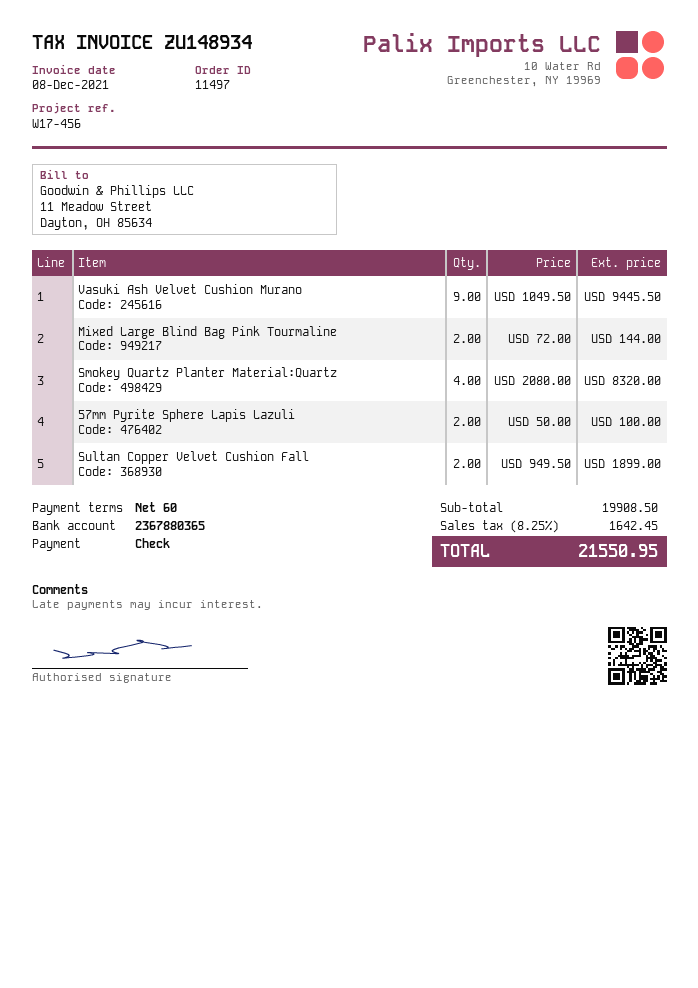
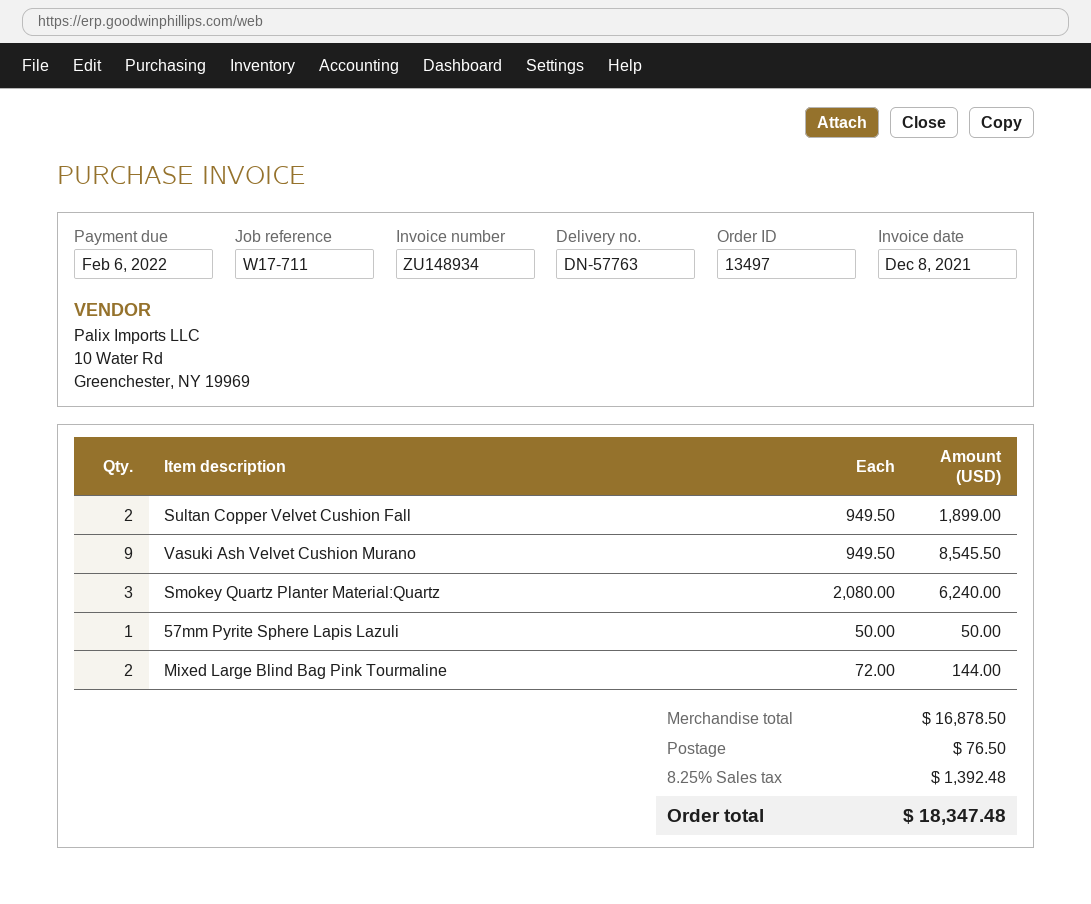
order number: 11497 -> 13497
reference: W17-456 -> W17-711
Vasuki Ash Velvet Cushion Murano: 9 x 1049.50 = 9445.50 -> 9 x 949.50 = 8545.50
Smokey Quartz Planter Material:Quartz: 4 x 2080.00 = 8320.00 -> 3 x 2080.00 = 6240.00
57mm Pyrite Sphere Lapis Lazuli: 2 x 50.00 = 100.00 -> 1 x 50.00 = 50.00
subtotal: 19908.50 -> 16878.50
shipping: none -> 76.50
tax: 8.25% = 1642.45 -> 8.25% = 1392.48
total: 21550.95 -> 18347.48

